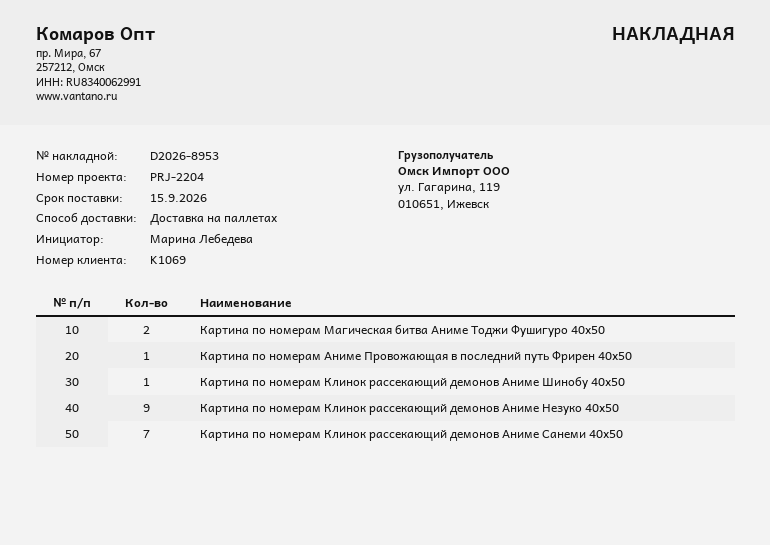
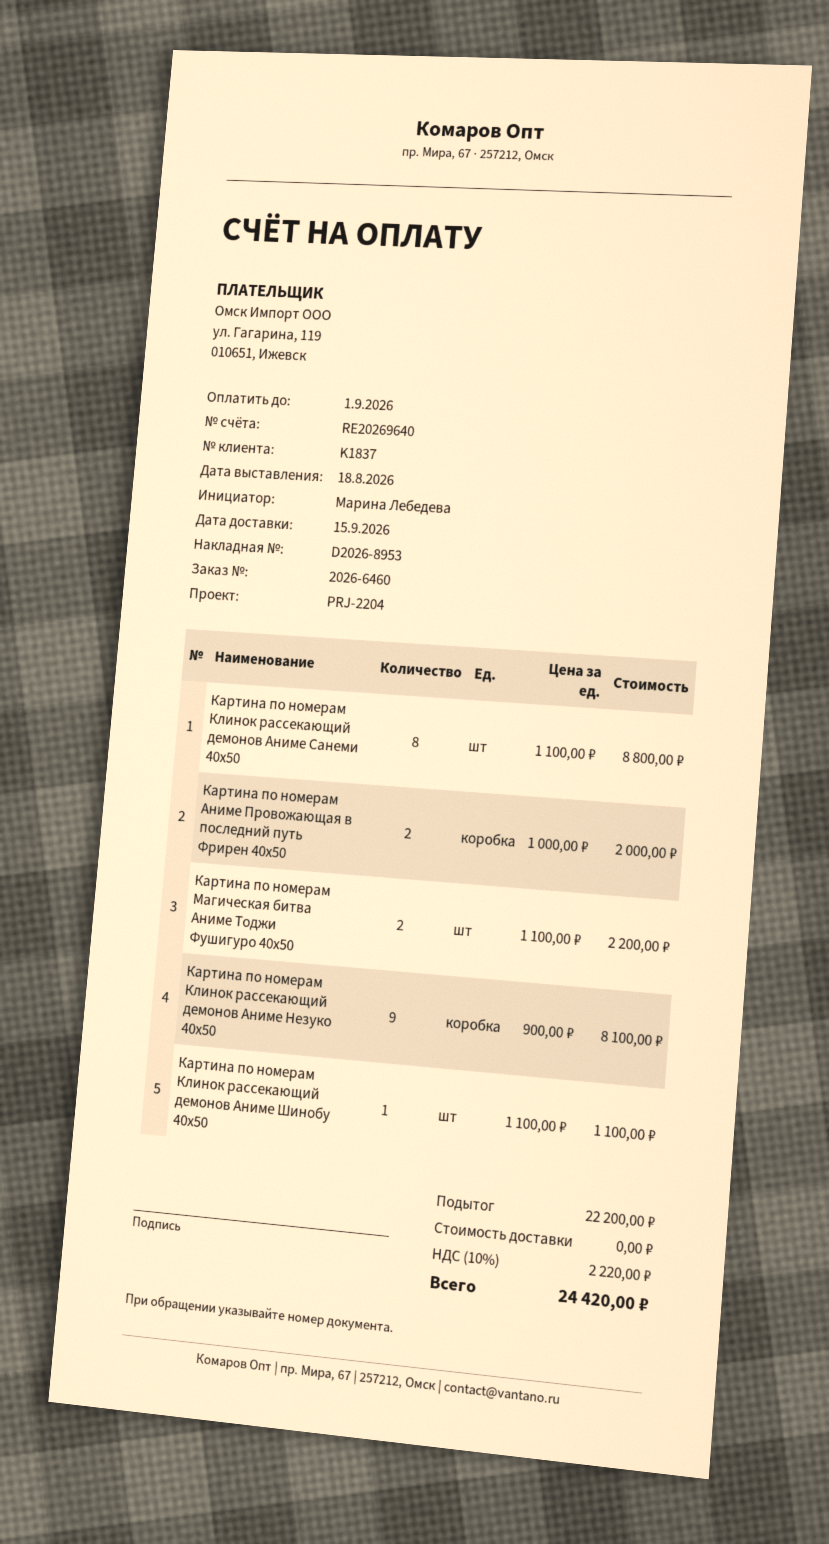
customer number: K1069 -> K1837
Картина по номерам Аниме Провожающая в последний путь Фрирен 40x50: 1 -> 2
Картина по номерам Клинок рассекающий демонов Аниме Санеми 40x50: 7 -> 8

